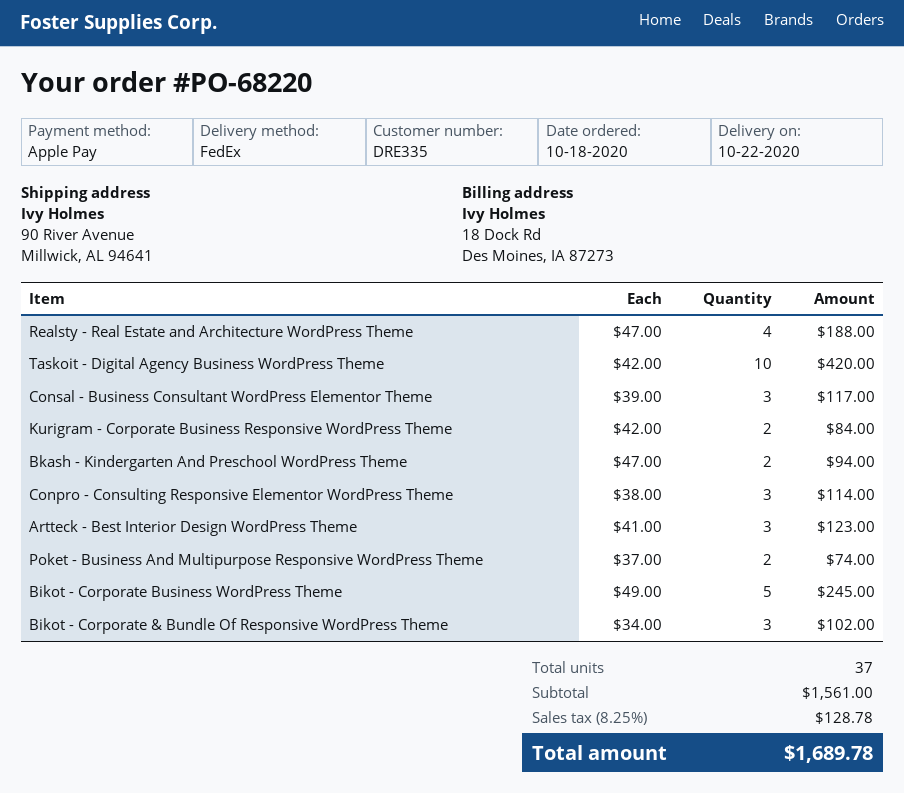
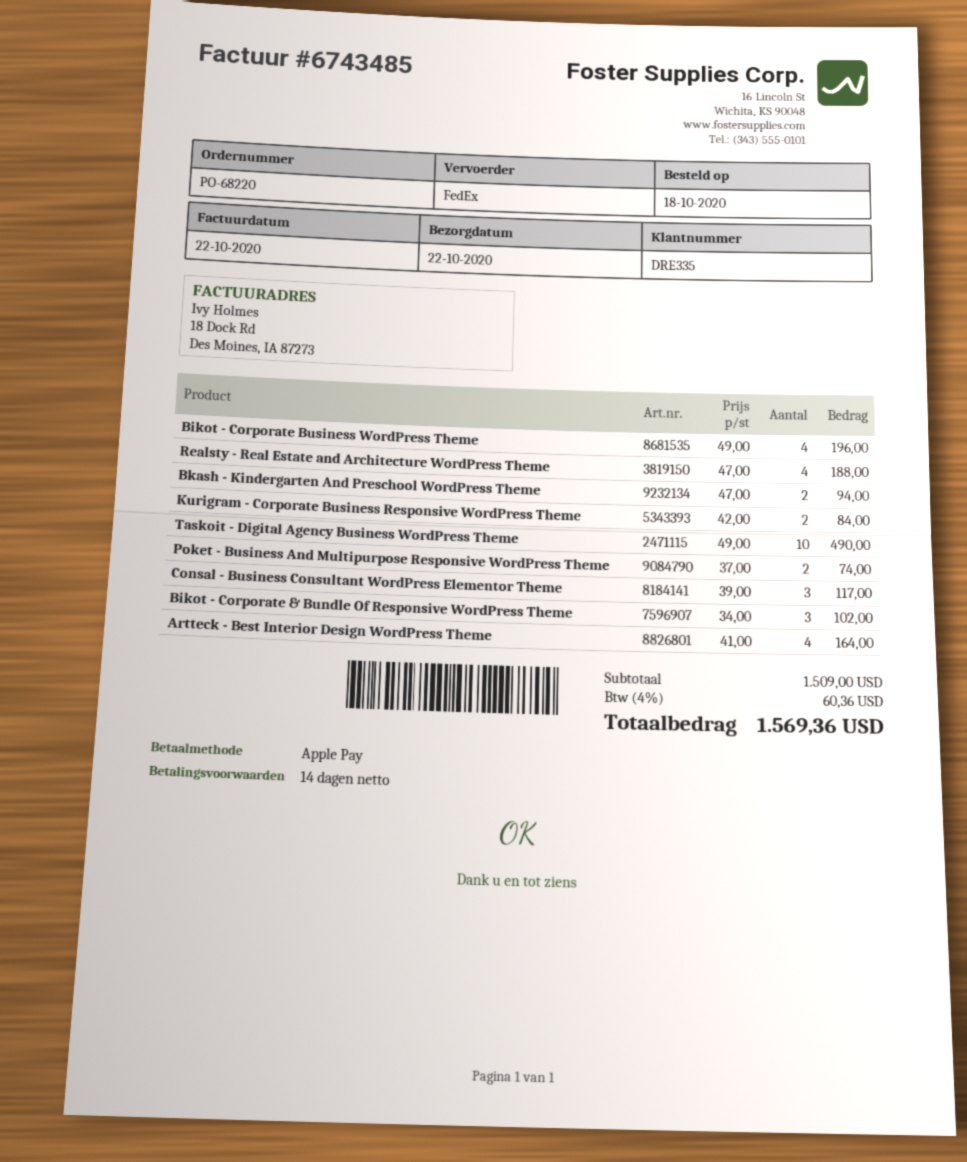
Taskoit - Digital Agency Business WordPress Theme: 10 x 42.00 = 420.00 -> 10 x 49.00 = 490.00
Conpro - Consulting Responsive Elementor WordPress Theme: 3 x 38.00 = 114.00 -> none
Artteck - Best Interior Design WordPress Theme: 3 x 41.00 = 123.00 -> 4 x 41.00 = 164.00
Bikot - Corporate Business WordPress Theme: 5 x 49.00 = 245.00 -> 4 x 49.00 = 196.00
subtotal: 1561.00 -> 1509.00
tax: 8.25% = 128.78 -> 4% = 60.36
total: 1689.78 -> 1569.36

